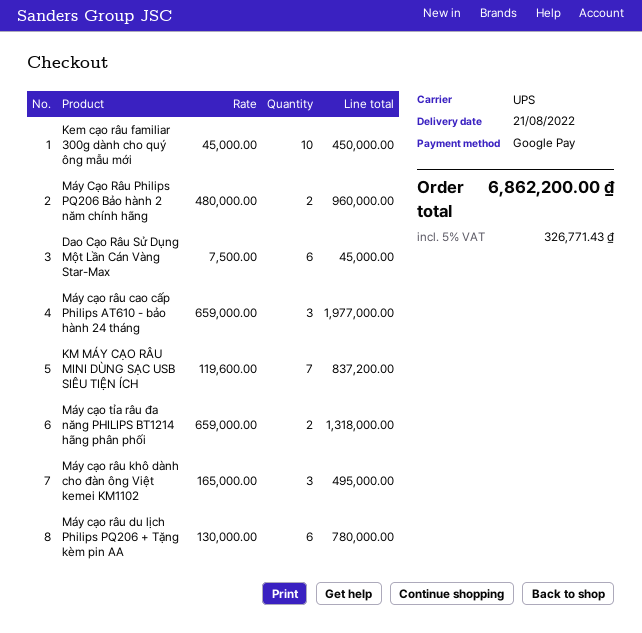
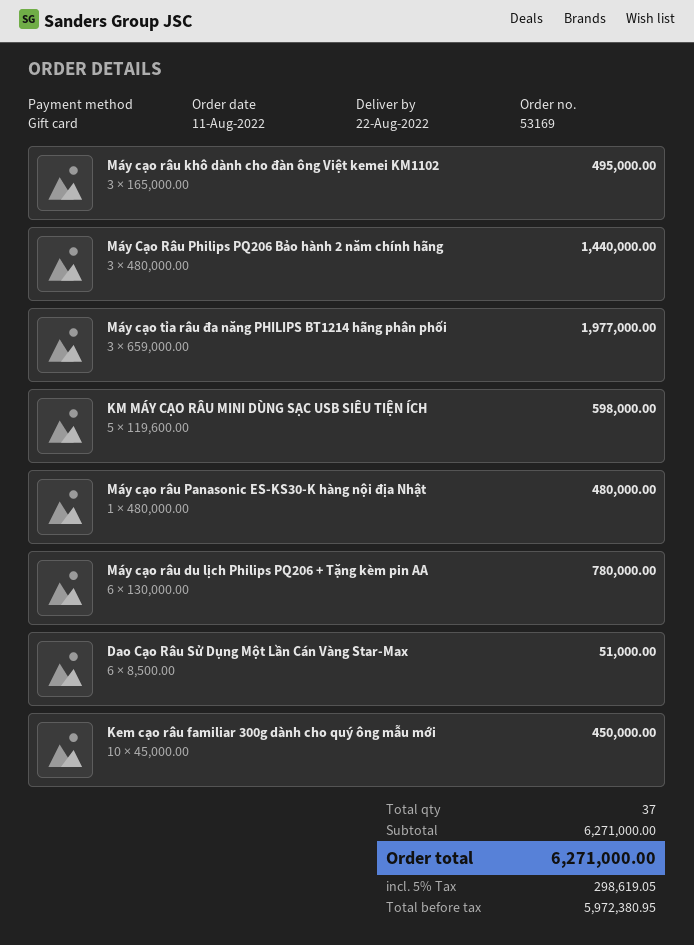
delivery date: 2022-08-21 -> 2022-08-22
payment method: Google Pay -> gift card
Máy Cạo Râu Philips PQ206 Bảo hành 2 năm chính hãng: 2 x 480000.00 = 960000.00 -> 3 x 480000.00 = 1440000.00
Dao Cạo Râu Sử Dụng Một Lần Cán Vàng Star-Max: 6 x 7500.00 = 45000.00 -> 6 x 8500.00 = 51000.00
Máy cạo râu cao cấp Philips AT610 - bảo hành 24 tháng: 3 x 659000.00 = 1977000.00 -> none
KM MÁY CẠO RÂU MINI DÙNG SẠC USB SIÊU TIỆN ÍCH: 7 x 119600.00 = 837200.00 -> 5 x 119600.00 = 598000.00
Máy cạo tỉa râu đa năng PHILIPS BT1214 hãng phân phối: 2 x 659000.00 = 1318000.00 -> 3 x 659000.00 = 1977000.00
Máy cạo râu Panasonic ES-KS30-K hàng nội địa Nhật: none -> 1 x 480000.00 = 480000.00
tax: 5% = 326771.43 -> 5% = 298619.05
total: 6862200.00 -> 6271000.00

